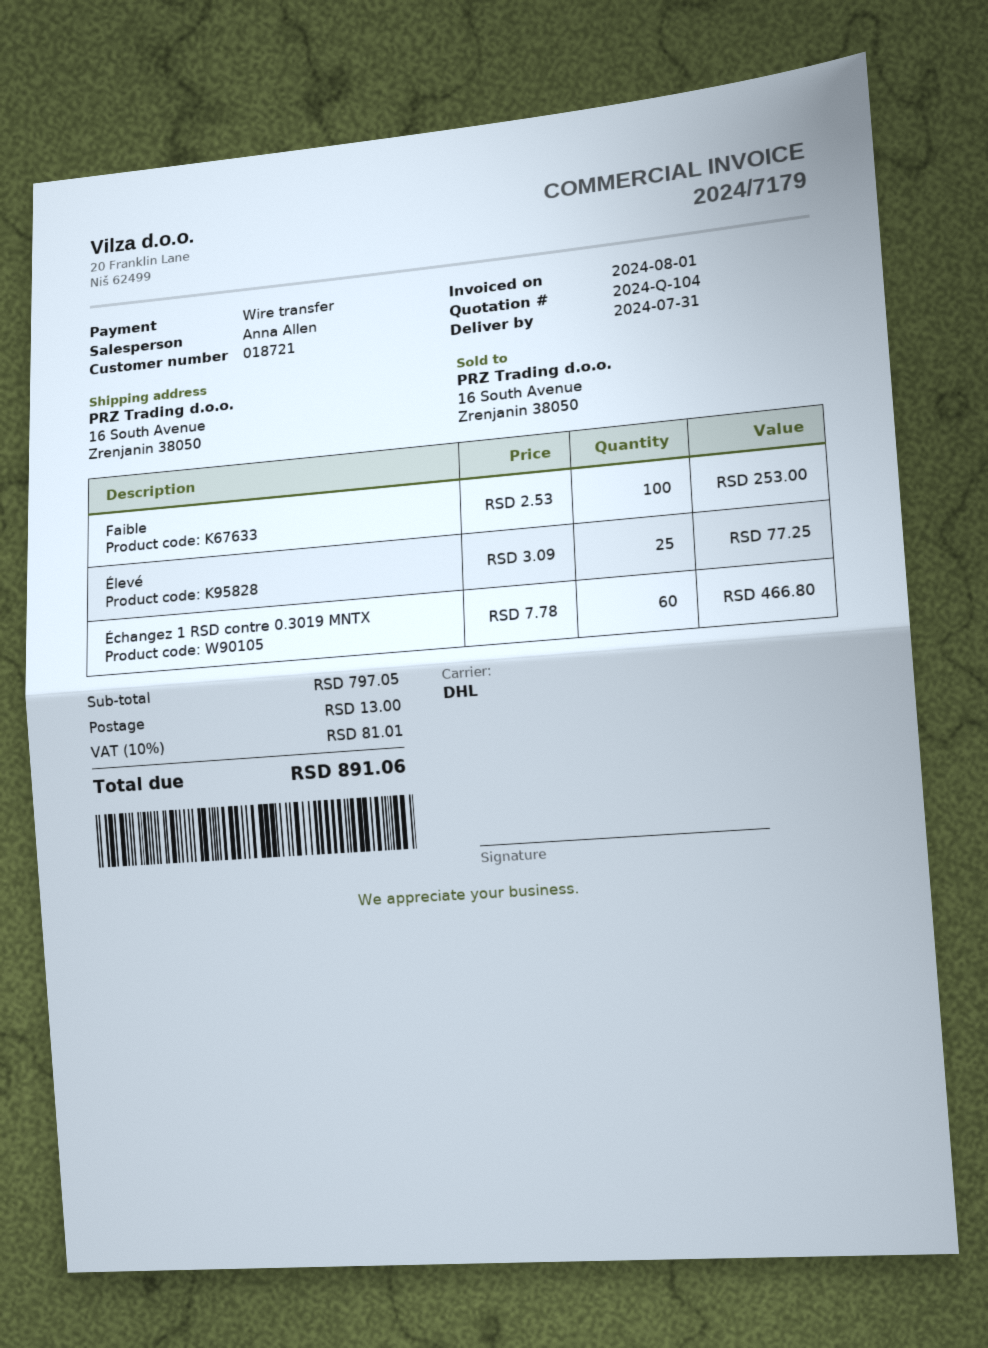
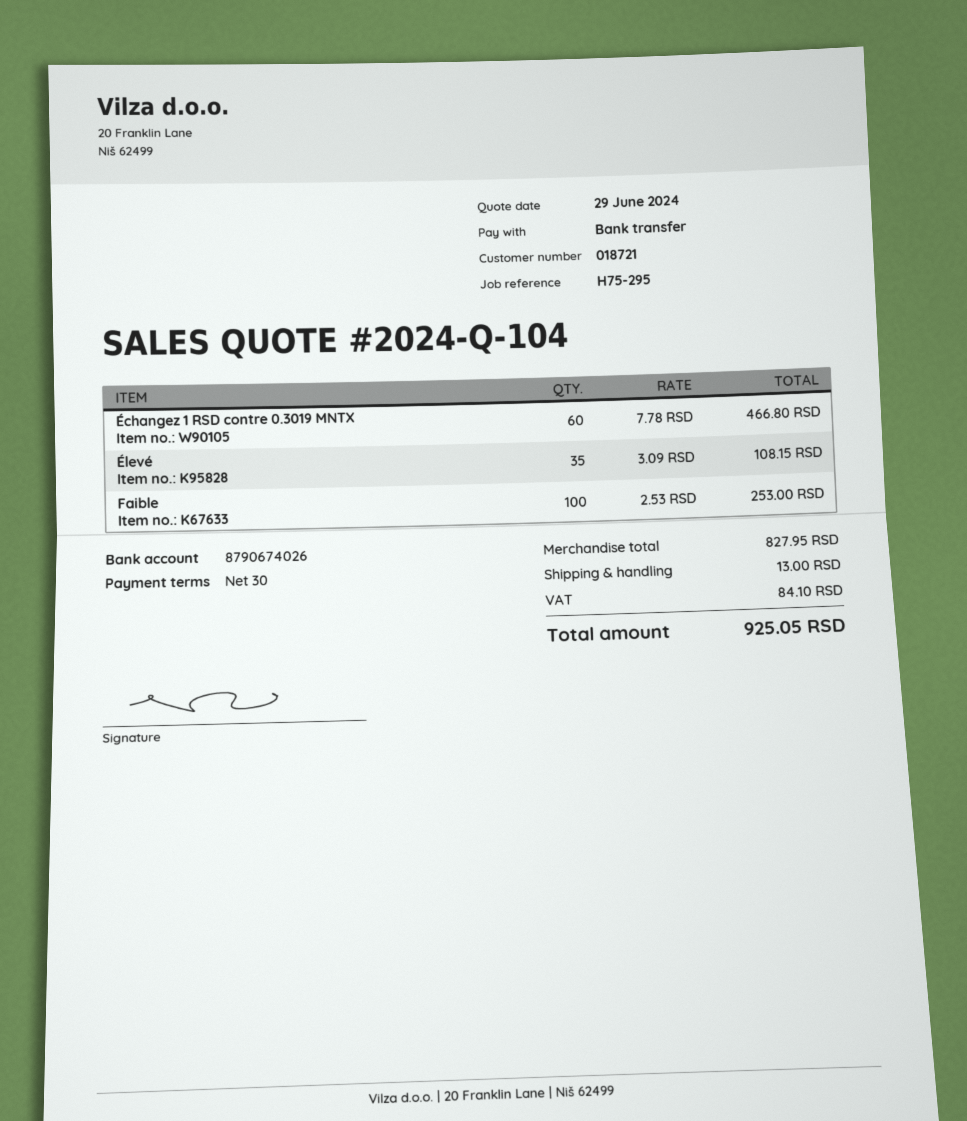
Élevé: 25 x 3.09 = 77.25 -> 35 x 3.09 = 108.15
subtotal: 797.05 -> 827.95
tax: 81.01 -> 84.10
total: 891.06 -> 925.05

